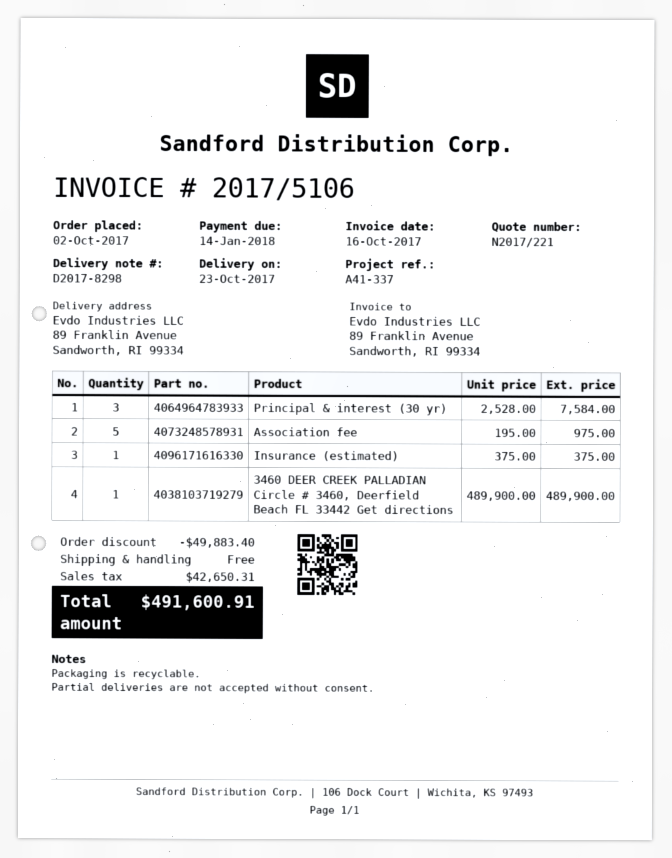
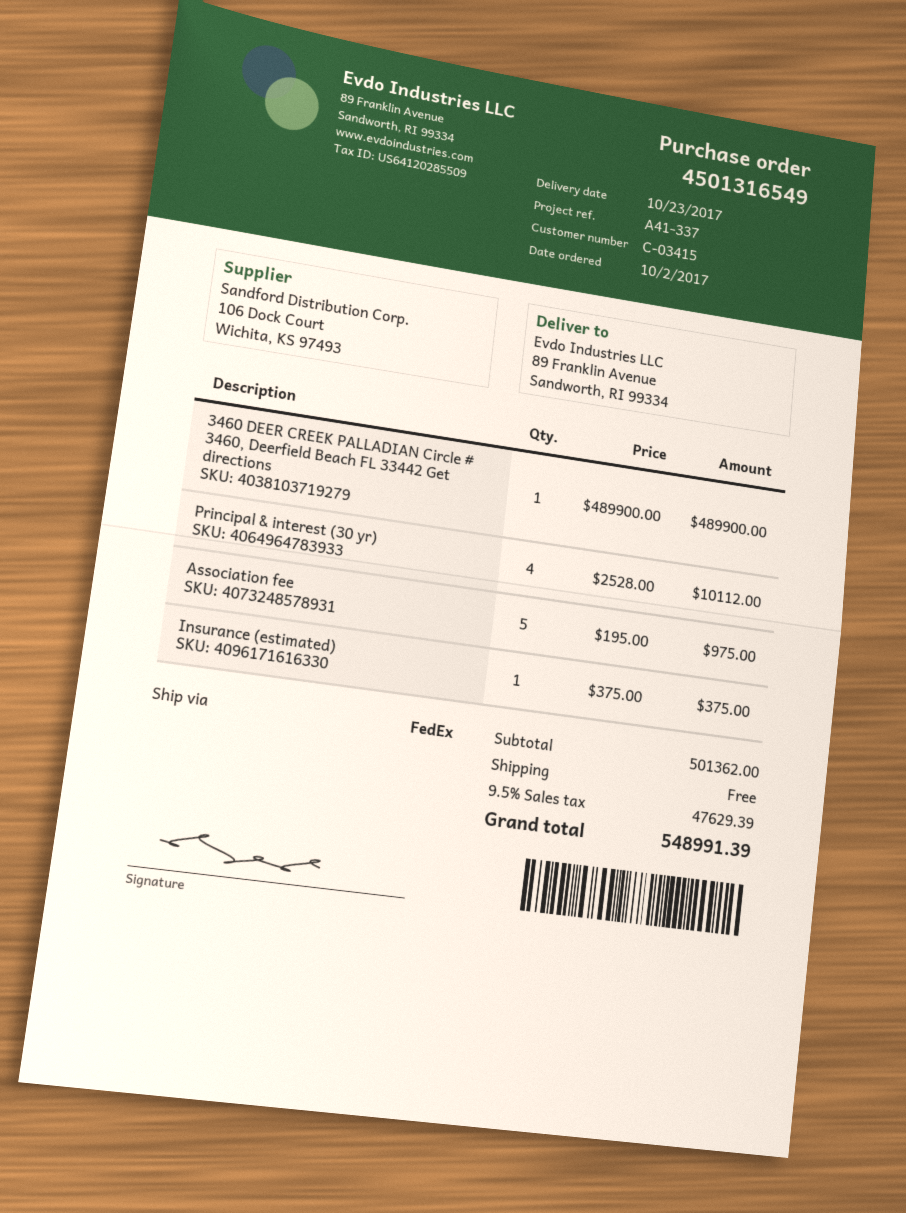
Principal & interest (30 yr): 3 x 2528.00 = 7584.00 -> 4 x 2528.00 = 10112.00
discount: 49883.40 -> none
tax: 42650.31 -> 47629.39
total: 491600.91 -> 548991.39

